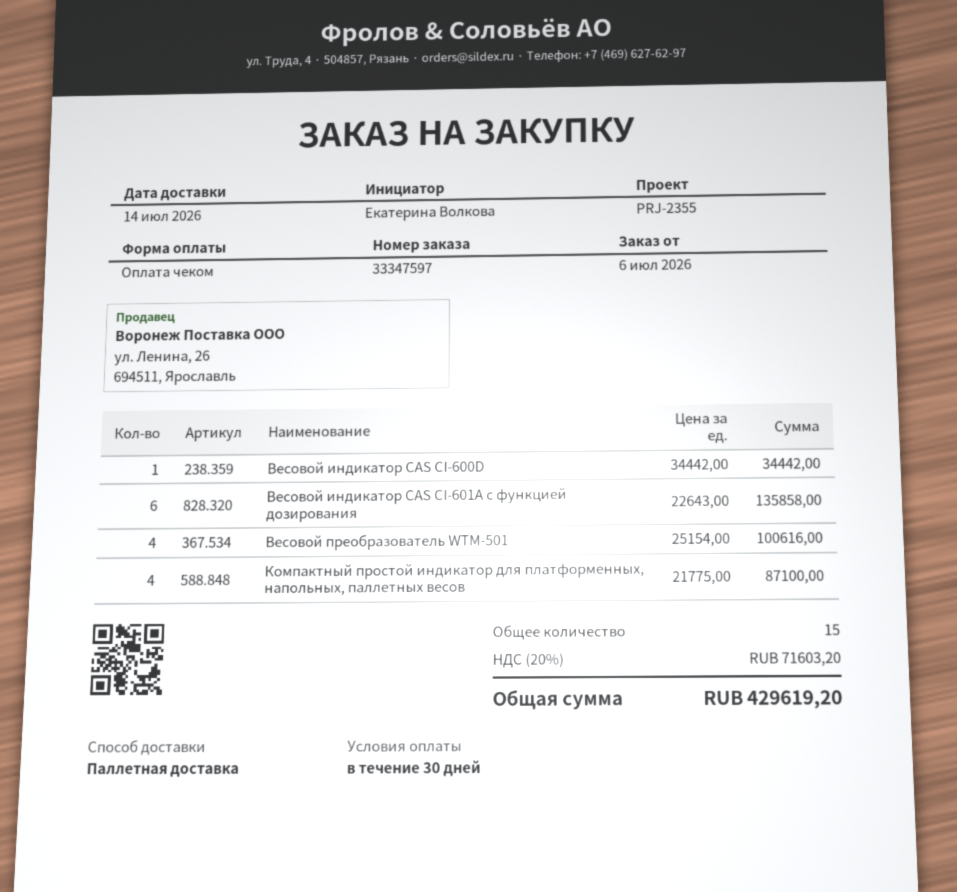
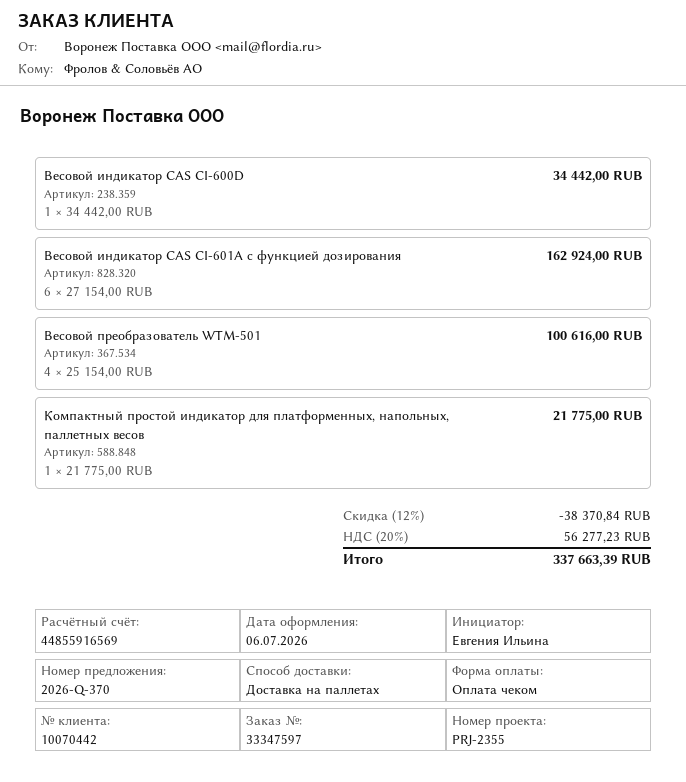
ordered by: Екатерина Волкова -> Евгения Ильина
Весовой индикатор CAS CI-601A с функцией дозирования: 6 x 22643.00 = 135858.00 -> 6 x 27154.00 = 162924.00
Компактный простой индикатор для платформенных, напольных, паллетных весов: 4 x 21775.00 = 87100.00 -> 1 x 21775.00 = 21775.00
discount: none -> 12% = 38370.84
tax: 20% = 71603.20 -> 20% = 56277.23
total: 429619.20 -> 337663.39

